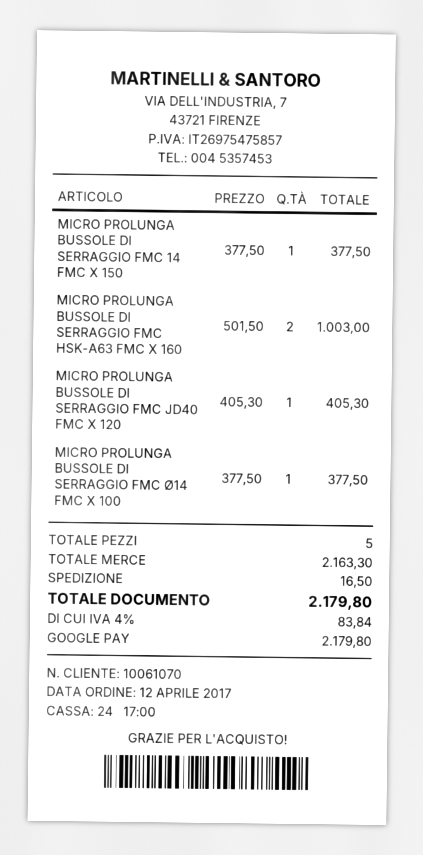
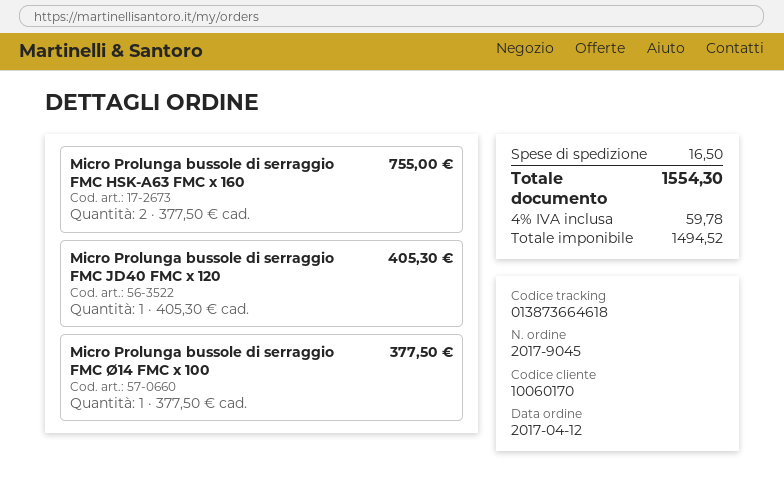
customer number: 10061070 -> 10060170
MICRO PROLUNGA BUSSOLE DI SERRAGGIO FMC 14 FMC X 150: 1 x 377.50 = 377.50 -> none
MICRO PROLUNGA BUSSOLE DI SERRAGGIO FMC HSK-A63 FMC X 160: 2 x 501.50 = 1003.00 -> 2 x 377.50 = 755.00
tax: 4% = 83.84 -> 4% = 59.78
total: 2179.80 -> 1554.30

